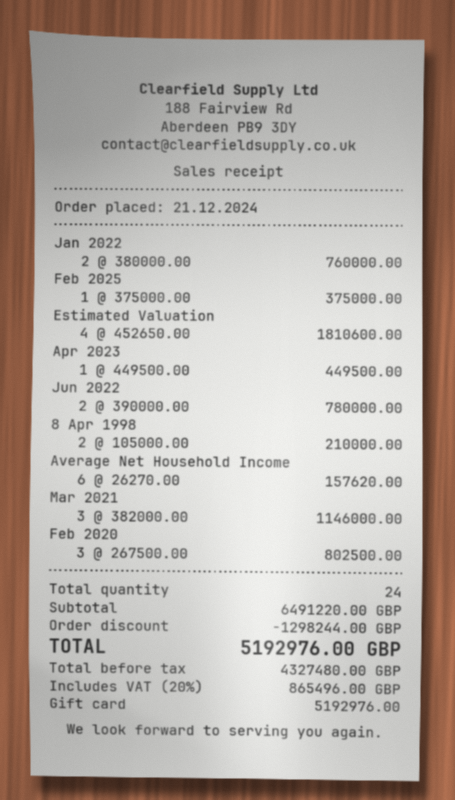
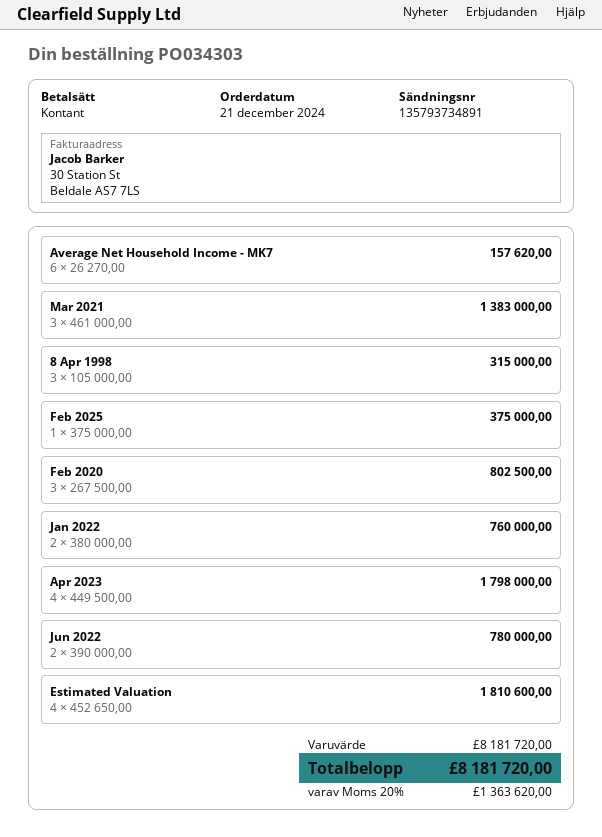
payment method: gift card -> cash
Apr 2023: 1 x 449500.00 = 449500.00 -> 4 x 449500.00 = 1798000.00
8 Apr 1998: 2 x 105000.00 = 210000.00 -> 3 x 105000.00 = 315000.00
Mar 2021: 3 x 382000.00 = 1146000.00 -> 3 x 461000.00 = 1383000.00
subtotal: 6491220.00 -> 8181720.00
discount: 1298244.00 -> none
tax: 20% = 865496.00 -> 20% = 1363620.00
total: 5192976.00 -> 8181720.00

